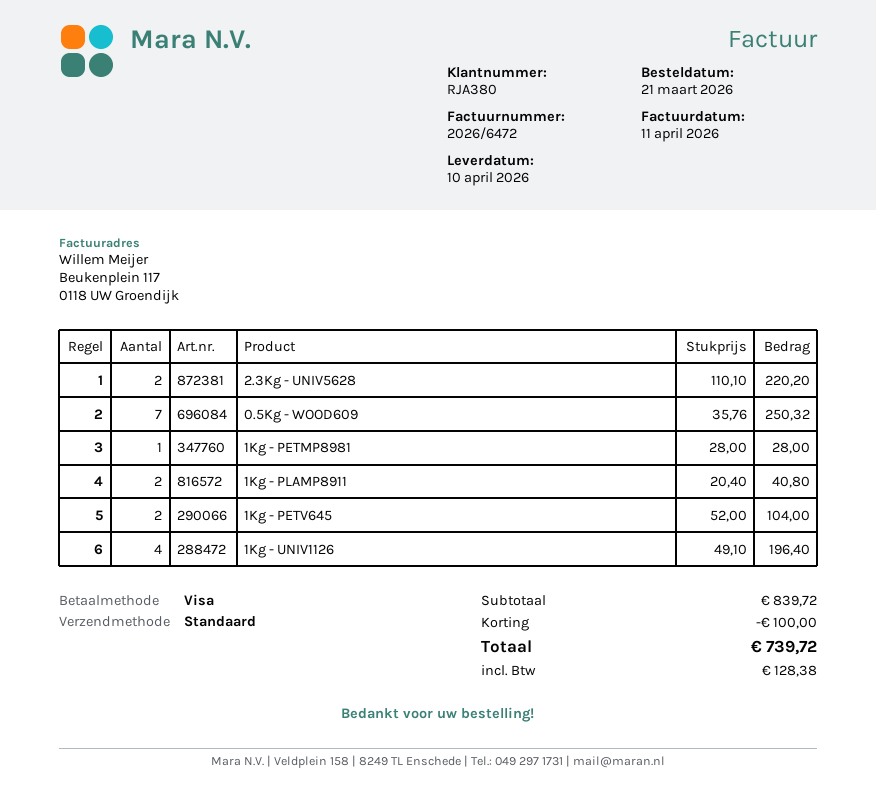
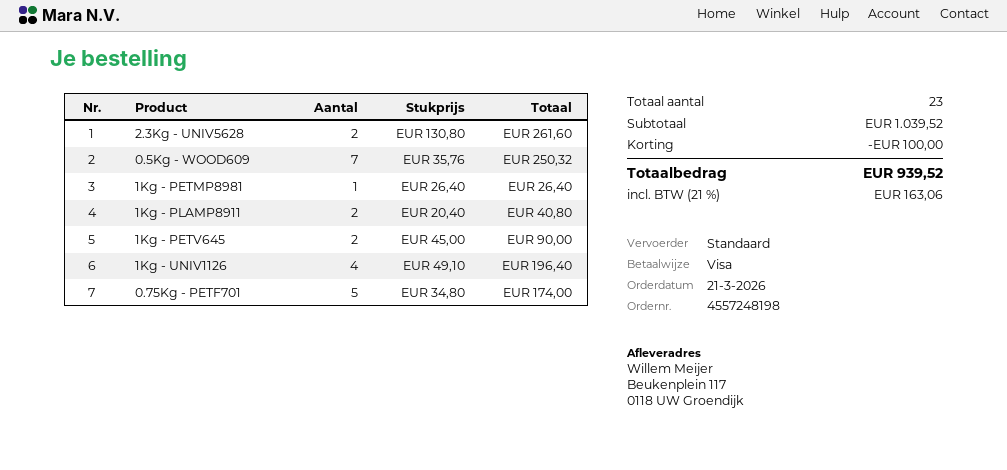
2.3Kg - UNIV5628: 2 x 110.10 = 220.20 -> 2 x 130.80 = 261.60
1Kg - PETMP8981: 1 x 28.00 = 28.00 -> 1 x 26.40 = 26.40
1Kg - PETV645: 2 x 52.00 = 104.00 -> 2 x 45.00 = 90.00
0.75Kg - PETF701: none -> 5 x 34.80 = 174.00
subtotal: 839.72 -> 1039.52
tax: 128.38 -> 163.06
total: 739.72 -> 939.52

